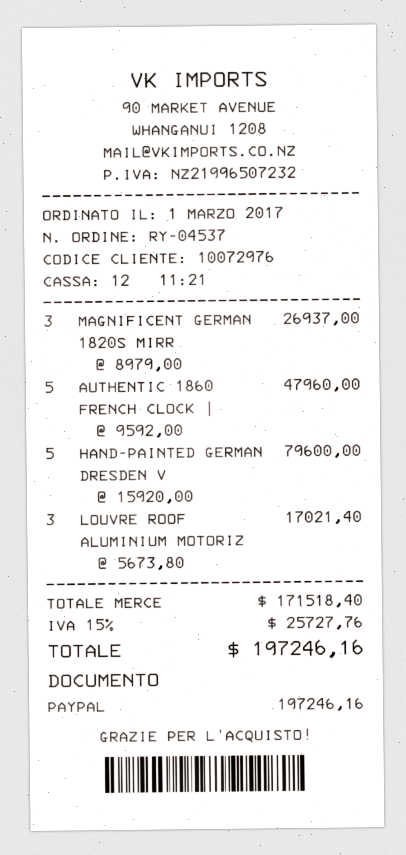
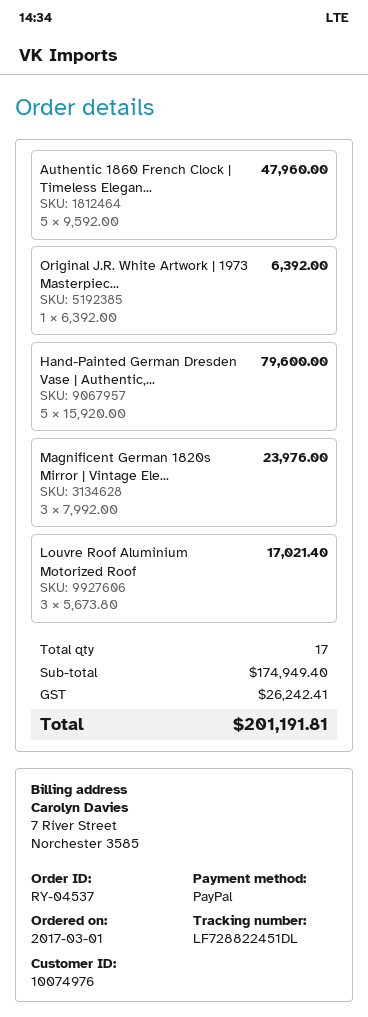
customer number: 10072976 -> 10074976
MAGNIFICENT GERMAN 1820S MIRR: 3 x 8979.00 = 26937.00 -> 3 x 7992.00 = 23976.00
Original J.R. White Artwork | 1973 Masterpiec...: none -> 1 x 6392.00 = 6392.00
subtotal: 171518.40 -> 174949.40
tax: 25727.76 -> 26242.41
total: 197246.16 -> 201191.81

